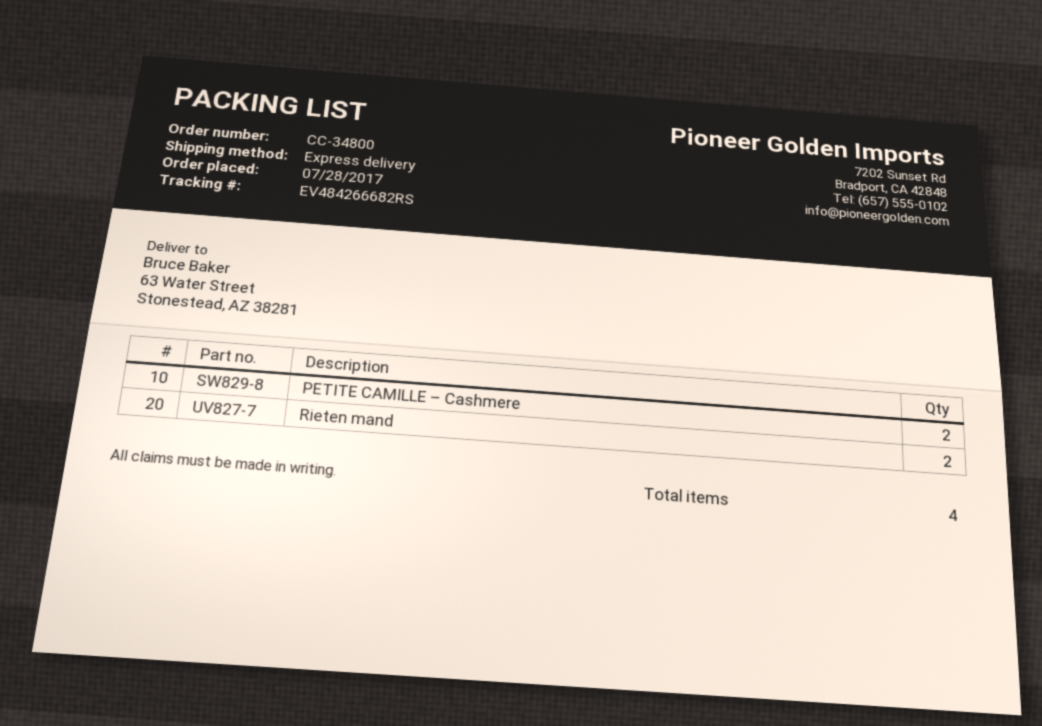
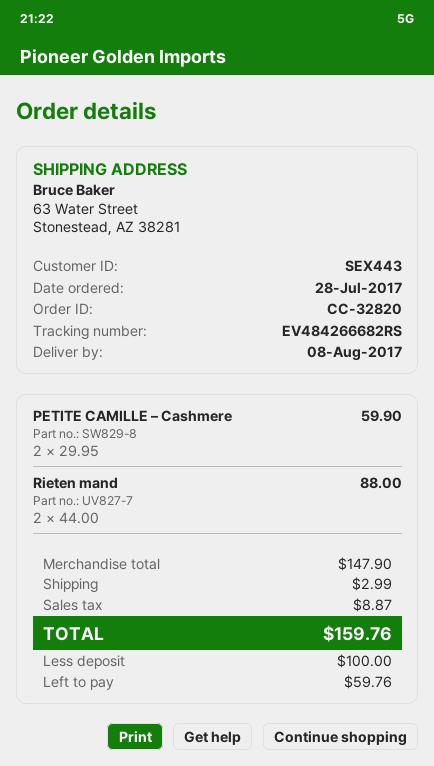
order number: CC-34800 -> CC-32820

